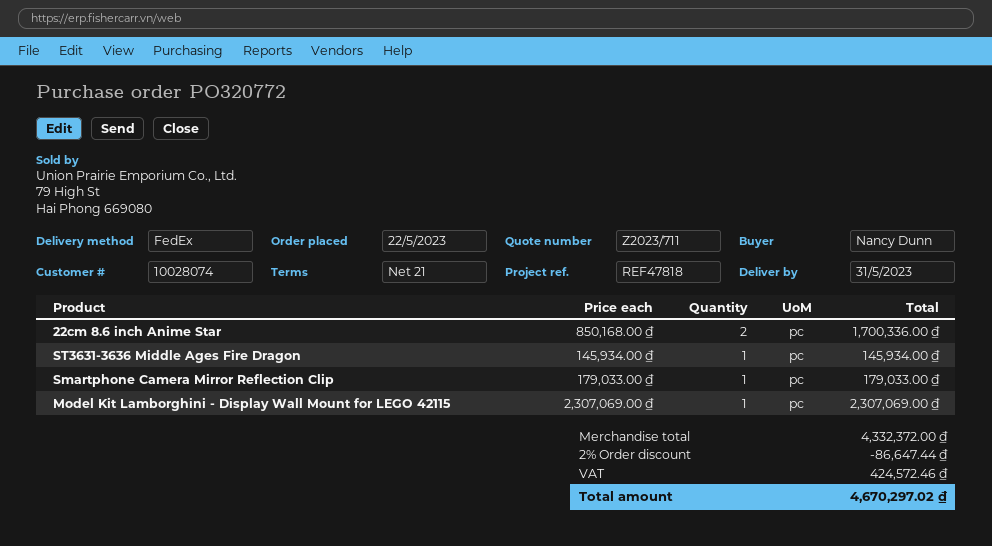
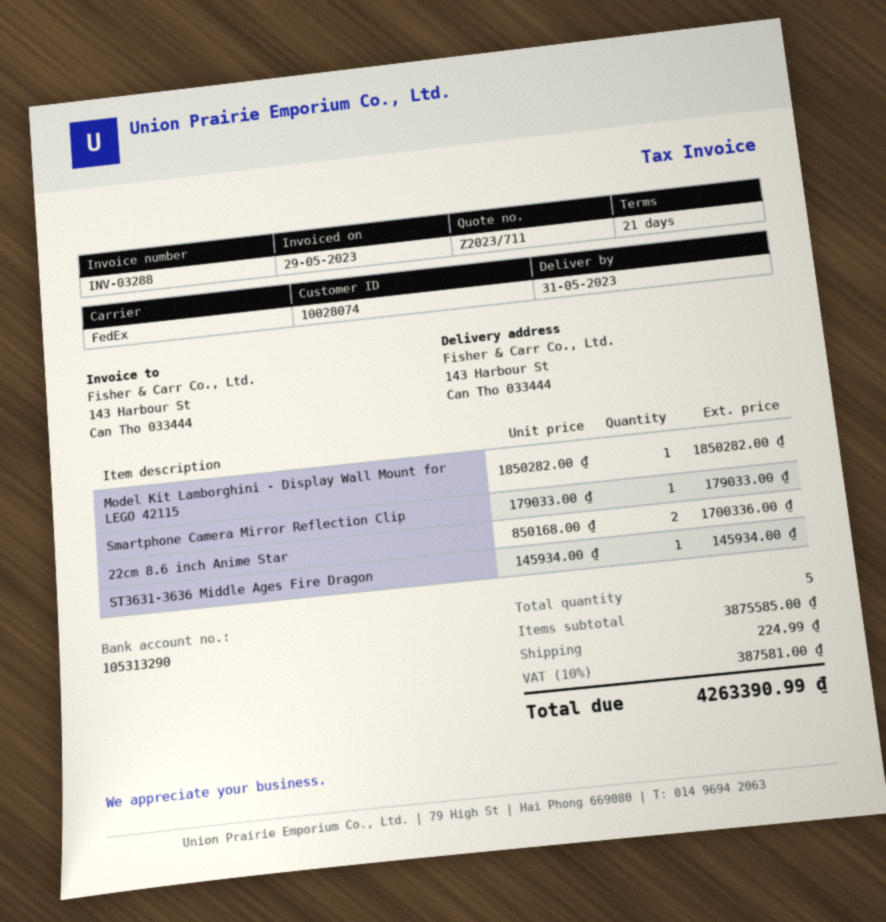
Model Kit Lamborghini - Display Wall Mount for LEGO 42115: 1 x 2307069.00 = 2307069.00 -> 1 x 1850282.00 = 1850282.00
subtotal: 4332372.00 -> 3875585.00
discount: 2% = 86647.44 -> none
shipping: none -> 224.99
tax: 424572.46 -> 387581.00
total: 4670297.02 -> 4263390.99

